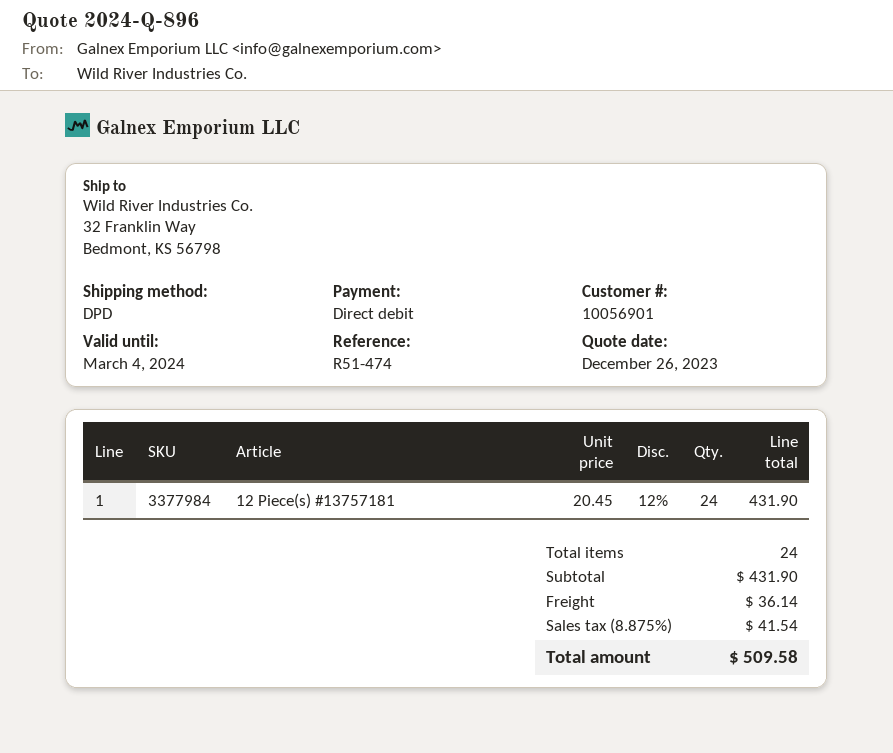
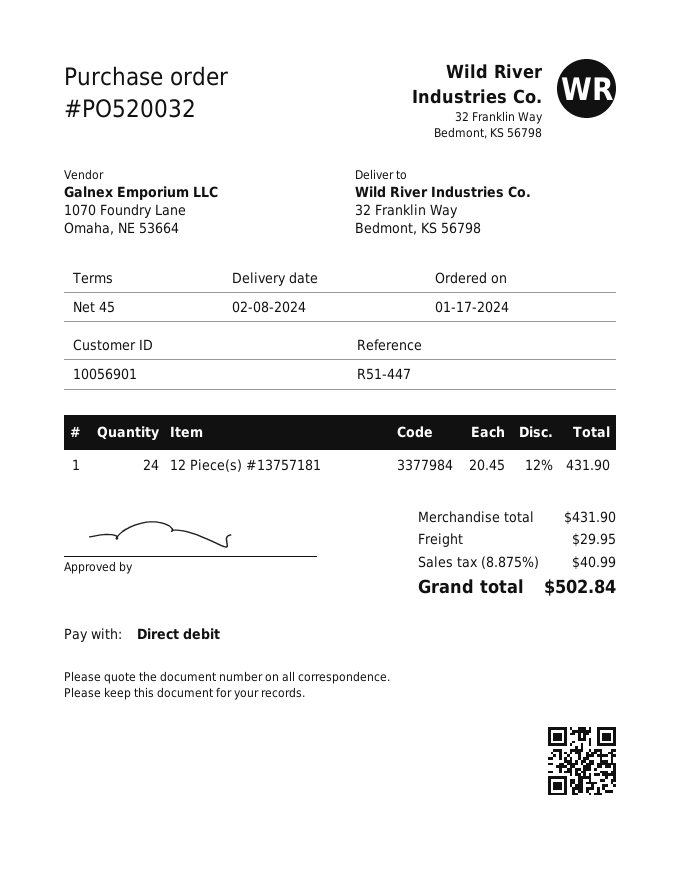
reference: R51-474 -> R51-447
shipping: 36.14 -> 29.95
tax: 8.875% = 41.54 -> 8.875% = 40.99
total: 509.58 -> 502.84

